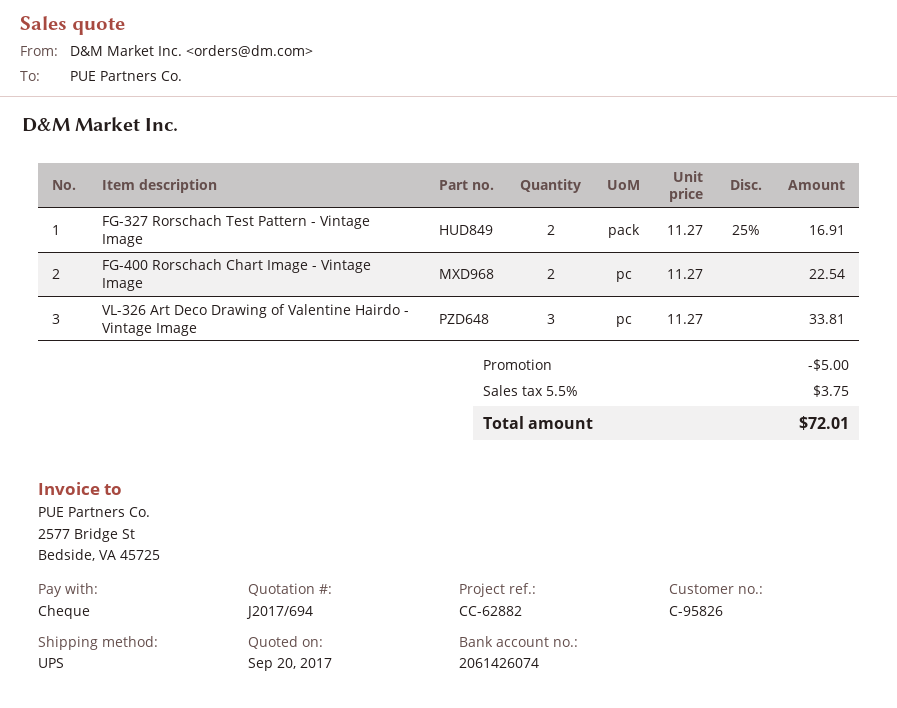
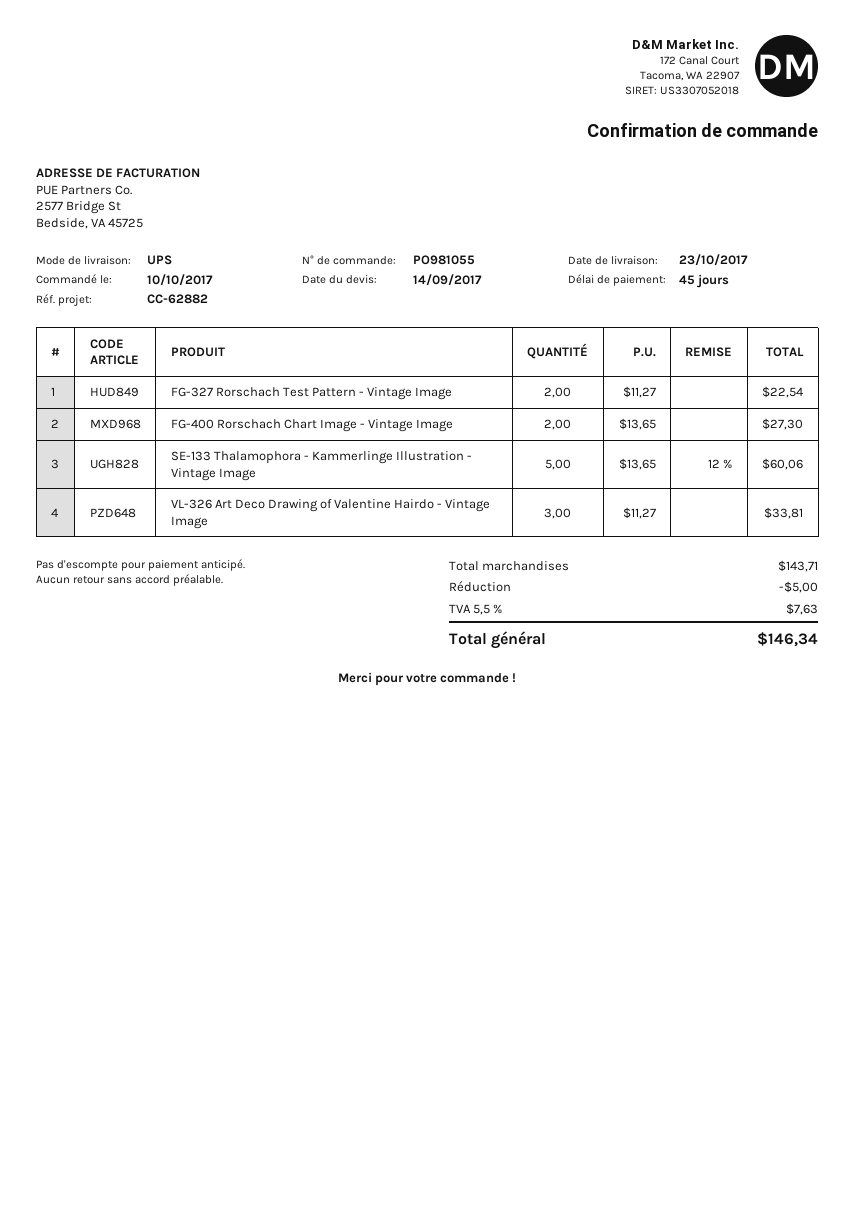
quote date: 2017-09-20 -> 2017-09-14
FG-327 Rorschach Test Pattern - Vintage Image: 2 x 11.27 - 25% = 16.91 -> 2 x 11.27 = 22.54
FG-400 Rorschach Chart Image - Vintage Image: 2 x 11.27 = 22.54 -> 2 x 13.65 = 27.30
SE-133 Thalamophora - Kammerlinge Illustration - Vintage Image: none -> 5 x 13.65 - 12% = 60.06
tax: 5.5% = 3.75 -> 5.5% = 7.63
total: 72.01 -> 146.34

